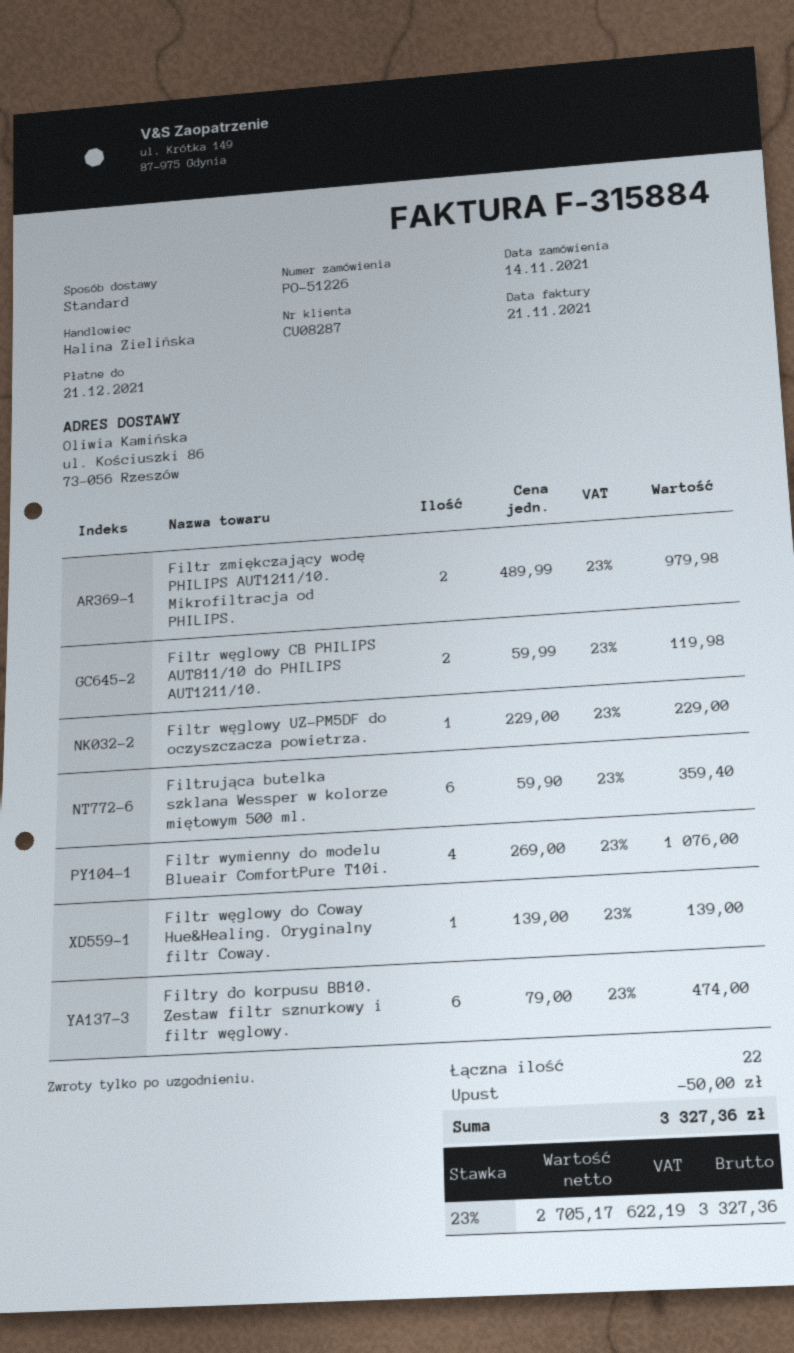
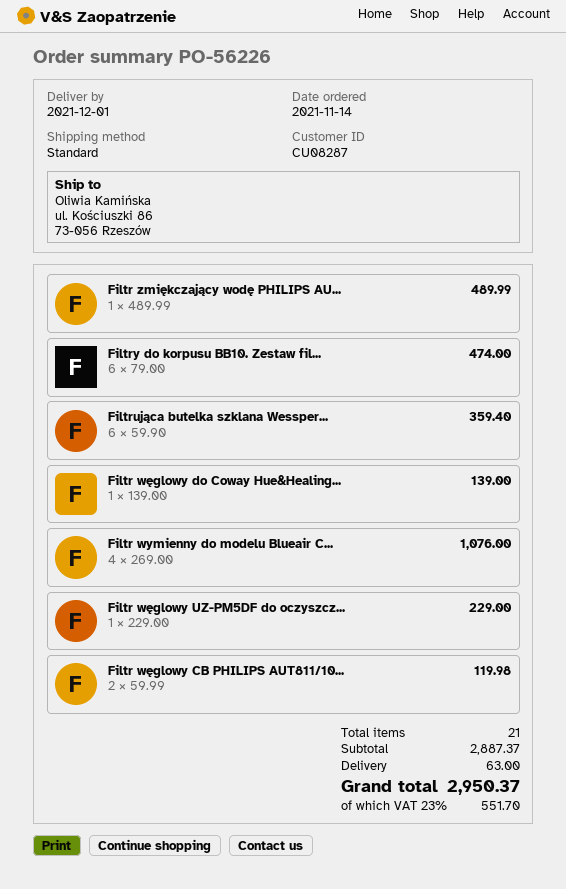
order number: PO-51226 -> PO-56226
Filtr zmiękczający wodę PHILIPS AUT1211/10. Mikrofiltracja od PHILIPS.: 2 x 489.99 = 979.98 -> 1 x 489.99 = 489.99
total quantity: 22 -> 21
discount: 50.00 -> none
shipping: none -> 63.00
tax: 23% = 622.19 -> 23% = 551.70
total: 3327.36 -> 2950.37

